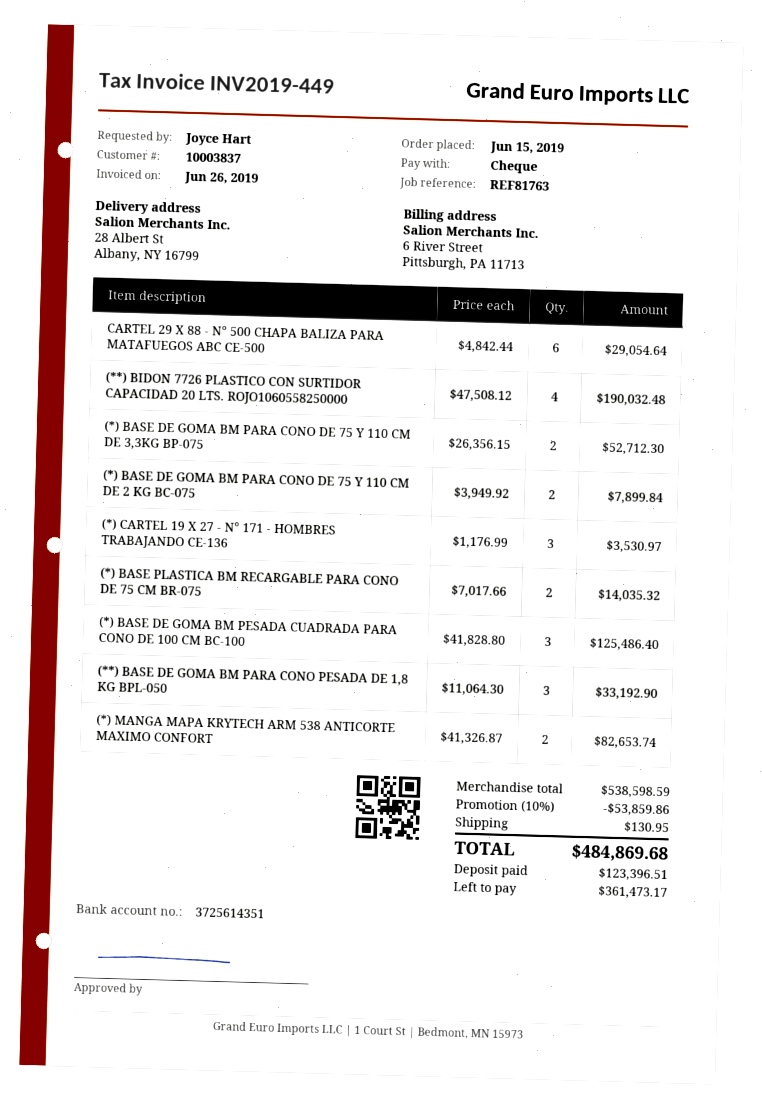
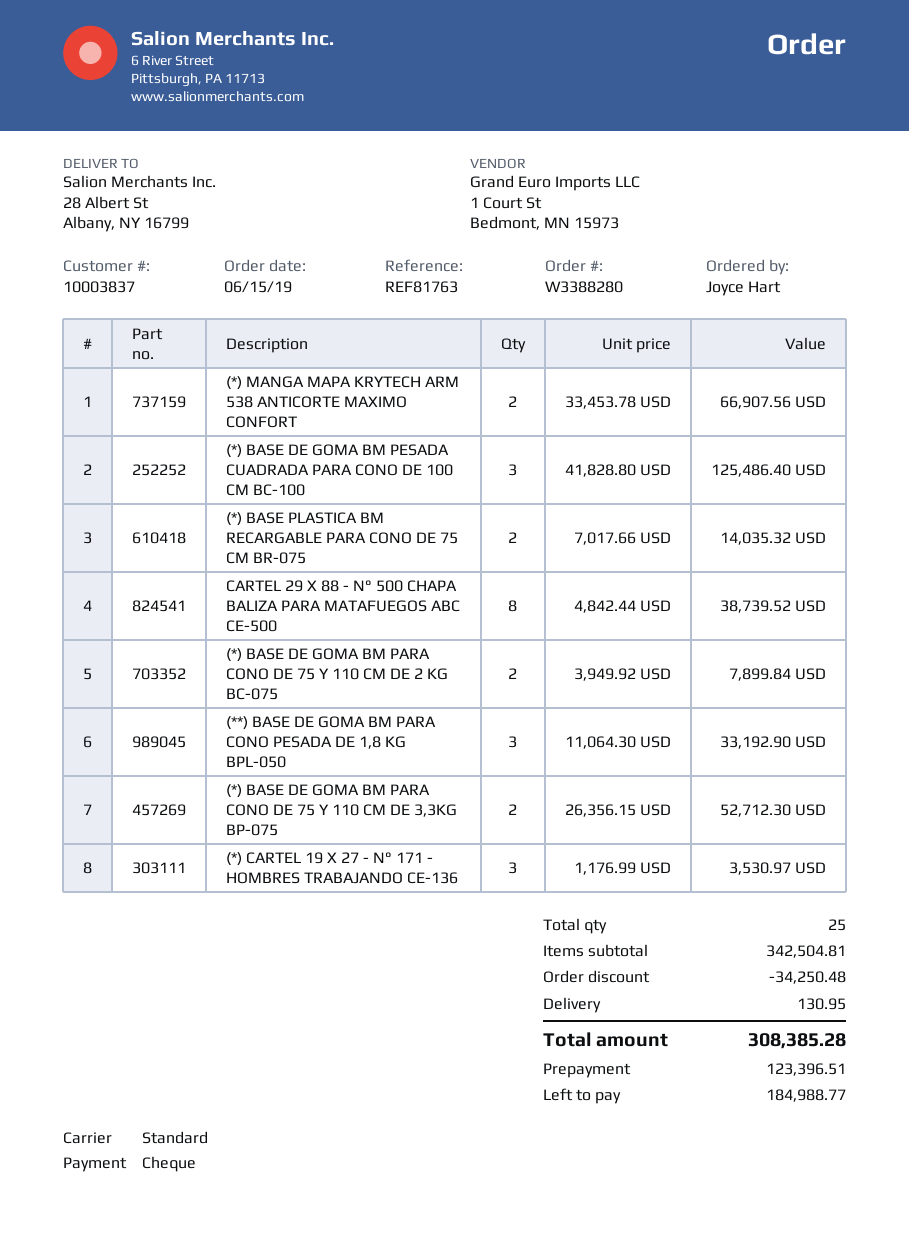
CARTEL 29 X 88 - N° 500 CHAPA BALIZA PARA MATAFUEGOS ABC CE-500: 6 x 4842.44 = 29054.64 -> 8 x 4842.44 = 38739.52
(**) BIDON 7726 PLASTICO CON SURTIDOR CAPACIDAD 20 LTS. ROJO1060558250000: 4 x 47508.12 = 190032.48 -> none
(*) MANGA MAPA KRYTECH ARM 538 ANTICORTE MAXIMO CONFORT: 2 x 41326.87 = 82653.74 -> 2 x 33453.78 = 66907.56
subtotal: 538598.59 -> 342504.81
discount: 53859.86 -> 34250.48
total: 484869.68 -> 308385.28
balance: 361473.17 -> 184988.77

